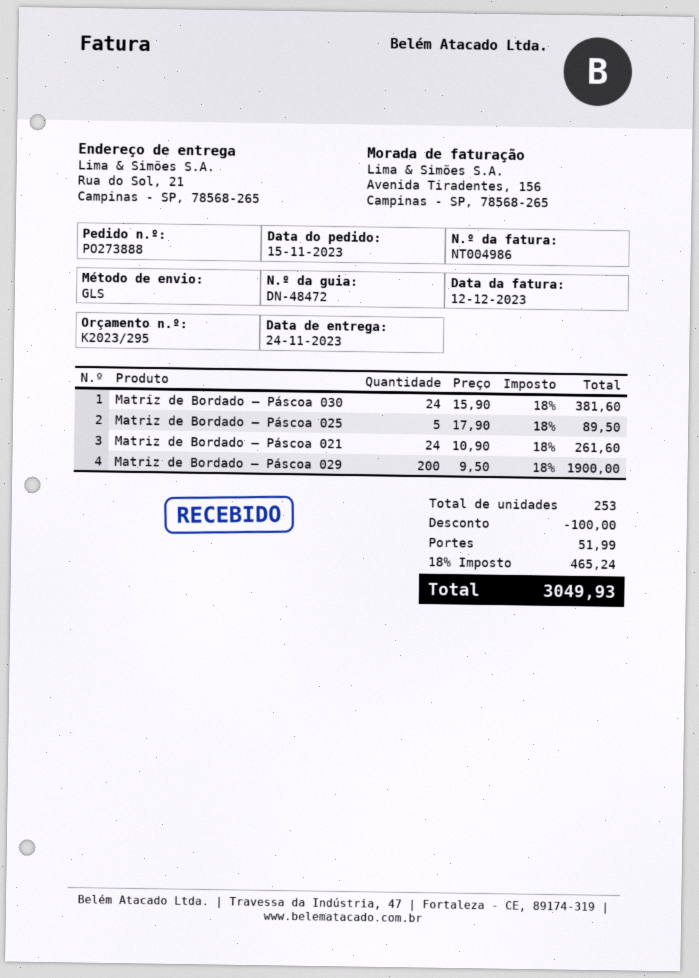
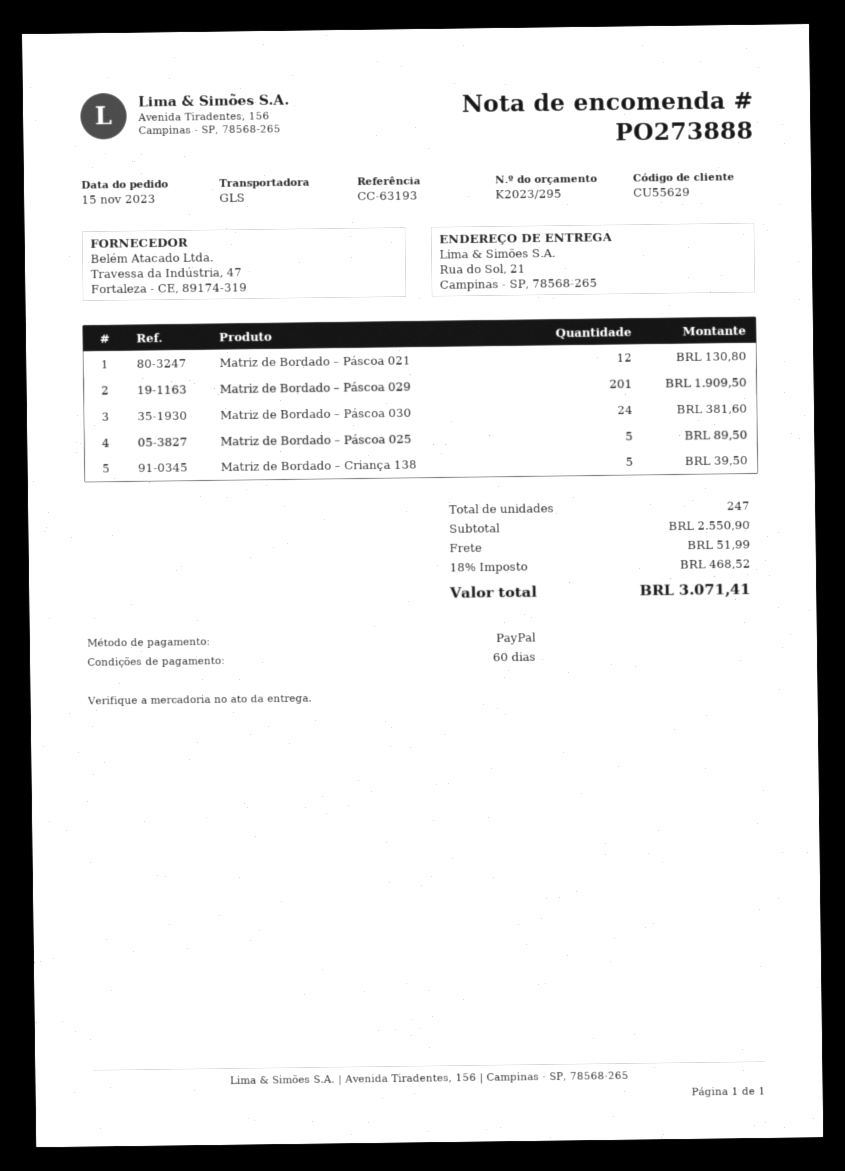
Matriz de Bordado – Páscoa 021: 24 for 261.60 -> 12 for 130.80
Matriz de Bordado – Páscoa 029: 200 for 1900.00 -> 201 for 1909.50
Matriz de Bordado – Criança 138: none -> 5 for 39.50
total quantity: 253 -> 247
discount: 100.00 -> none
tax: 18% = 465.24 -> 18% = 468.52
total: 3049.93 -> 3071.41

